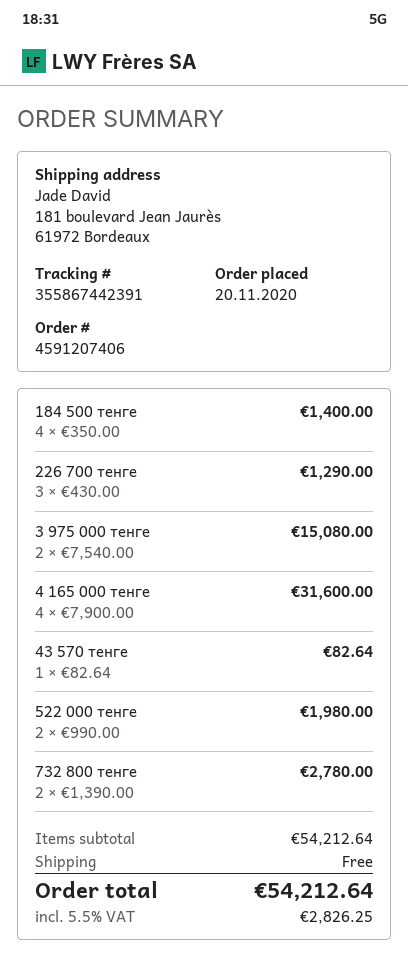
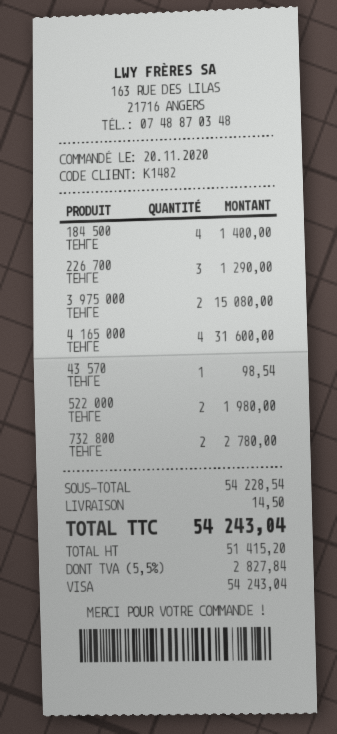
43 570 тенге: 1 for 82.64 -> 1 for 98.54
subtotal: 54212.64 -> 54228.54
shipping: 0.00 -> 14.50
tax: 5.5% = 2826.25 -> 5.5% = 2827.84
total: 54212.64 -> 54243.04

